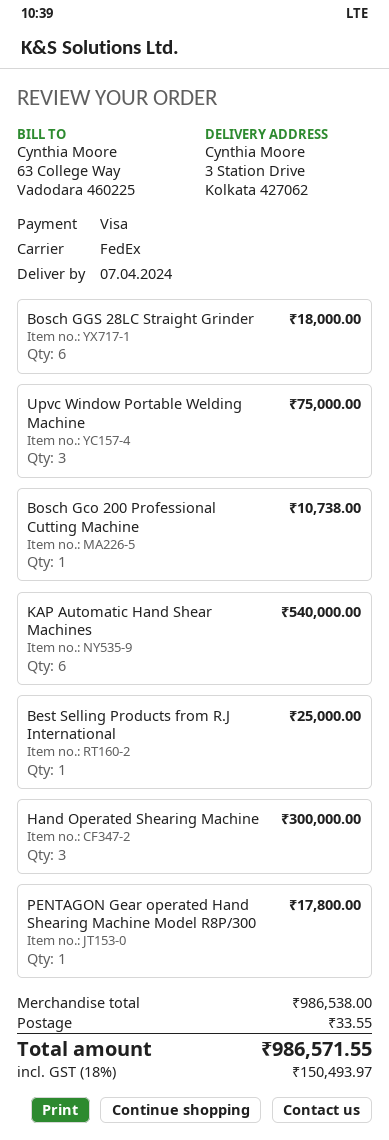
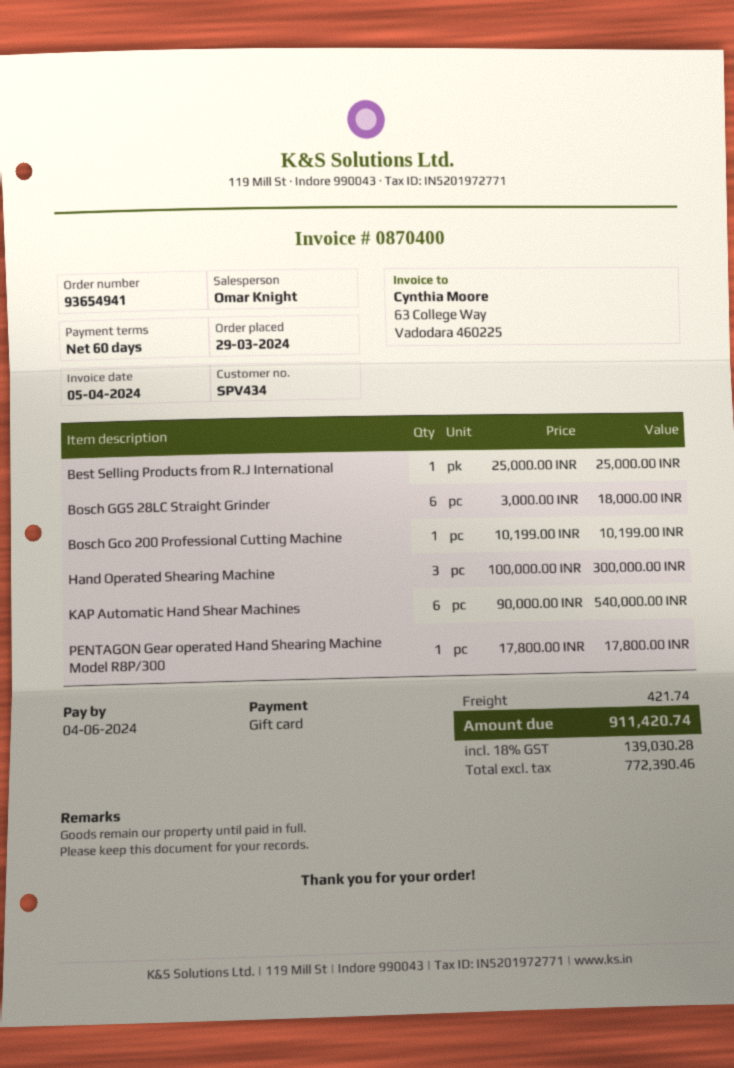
payment method: Visa -> gift card
Upvc Window Portable Welding Machine: 3 for 75000.00 -> none
Bosch Gco 200 Professional Cutting Machine: 1 for 10738.00 -> 1 for 10199.00
shipping: 33.55 -> 421.74
tax: 18% = 150493.97 -> 18% = 139030.28
total: 986571.55 -> 911420.74

